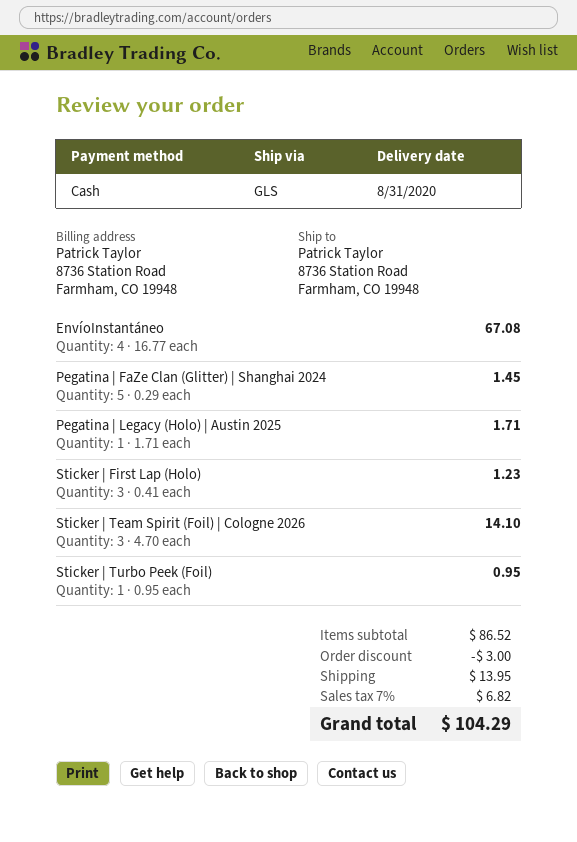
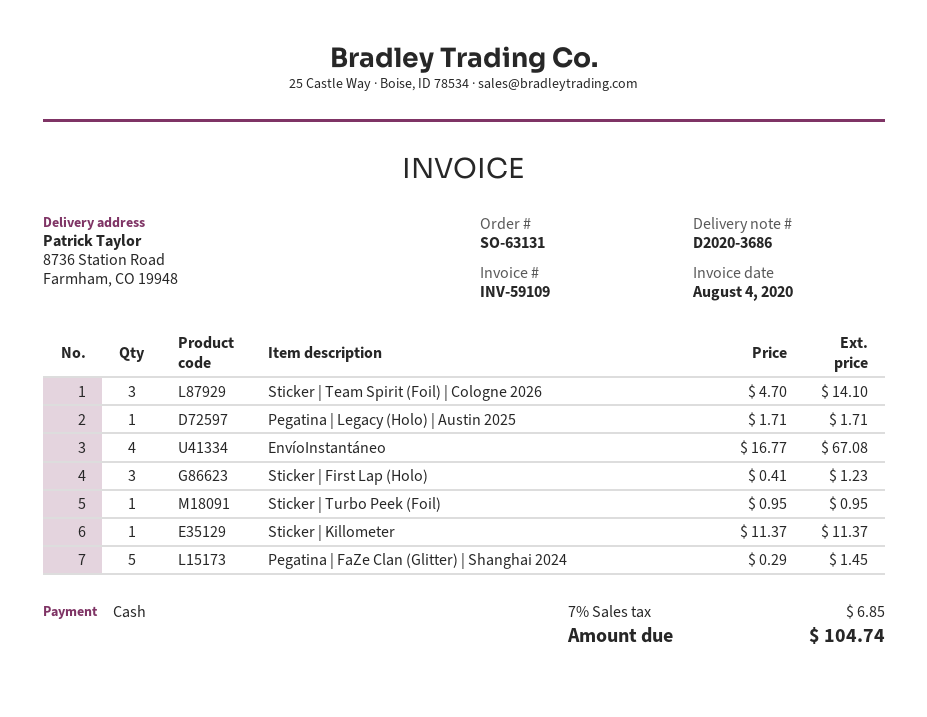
Sticker | Killometer: none -> 1 x 11.37 = 11.37
discount: 3.00 -> none
shipping: 13.95 -> none
tax: 7% = 6.82 -> 7% = 6.85
total: 104.29 -> 104.74

